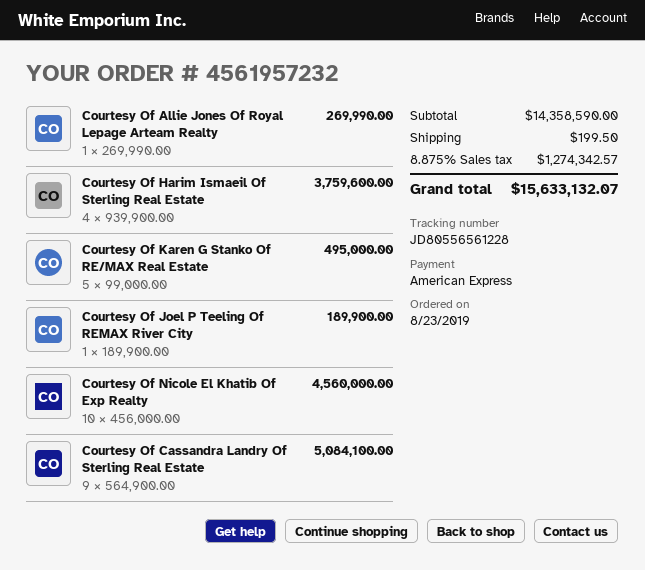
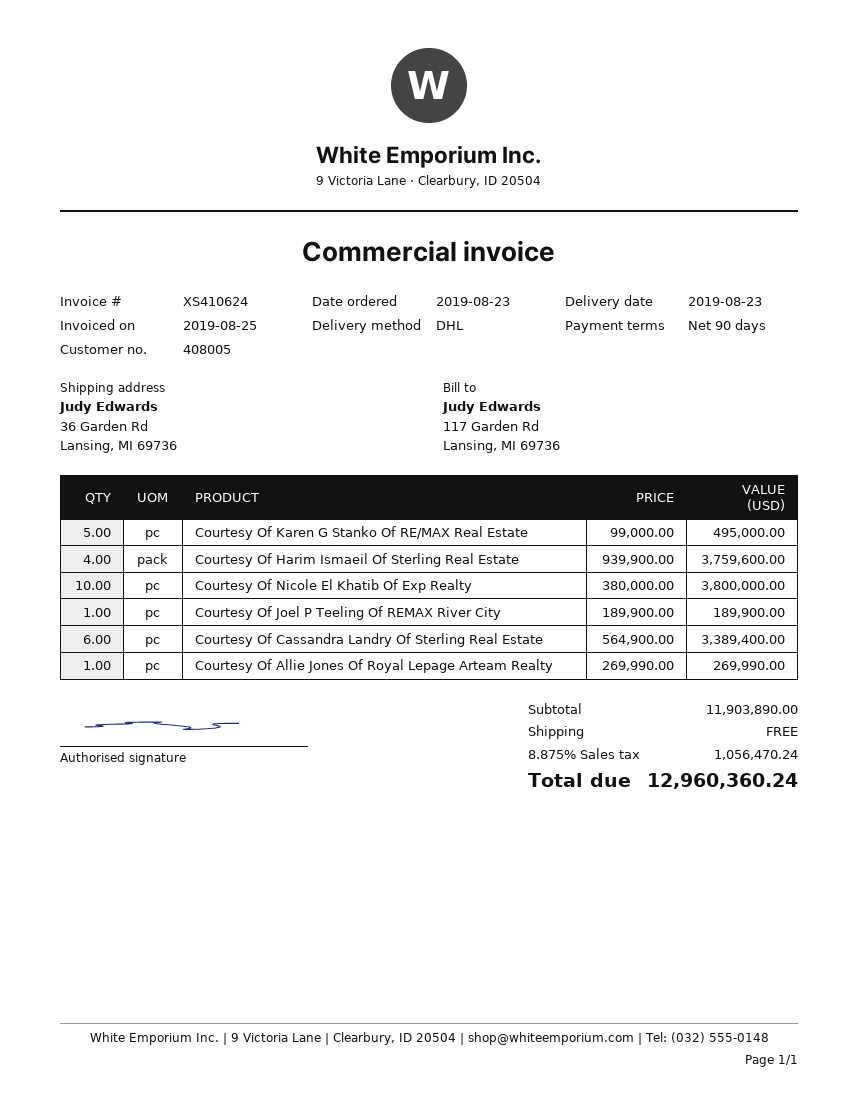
Courtesy Of Nicole El Khatib Of Exp Realty: 10 x 456000.00 = 4560000.00 -> 10 x 380000.00 = 3800000.00
Courtesy Of Cassandra Landry Of Sterling Real Estate: 9 x 564900.00 = 5084100.00 -> 6 x 564900.00 = 3389400.00
subtotal: 14358590.00 -> 11903890.00
shipping: 199.50 -> 0.00
tax: 8.875% = 1274342.57 -> 8.875% = 1056470.24
total: 15633132.07 -> 12960360.24

